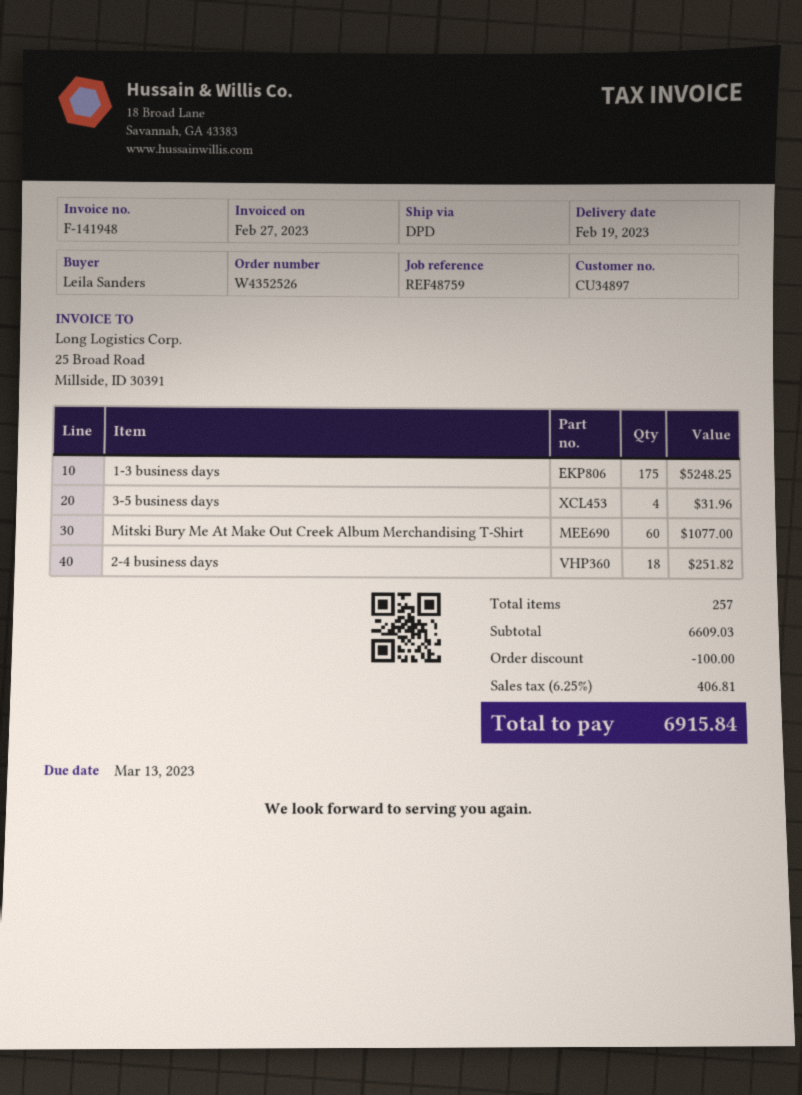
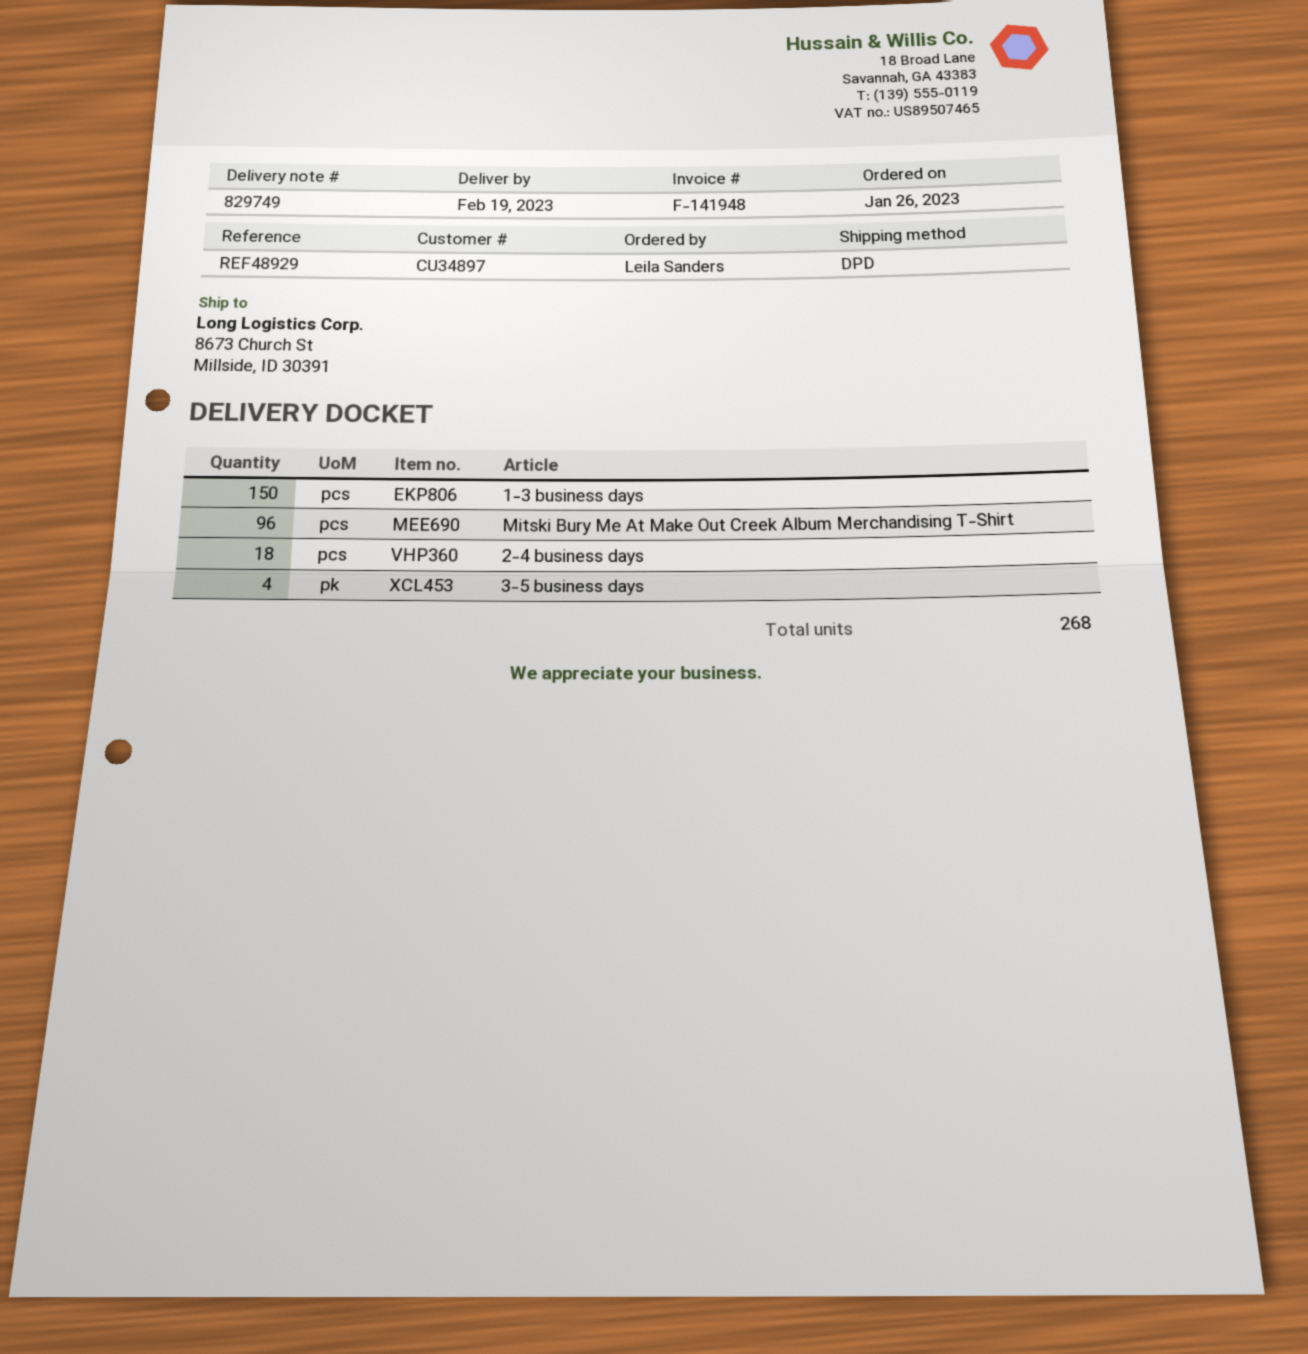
reference: REF48759 -> REF48929
1-3 business days: 175 -> 150
Mitski Bury Me At Make Out Creek Album Merchandising T-Shirt: 60 -> 96
total quantity: 257 -> 268

